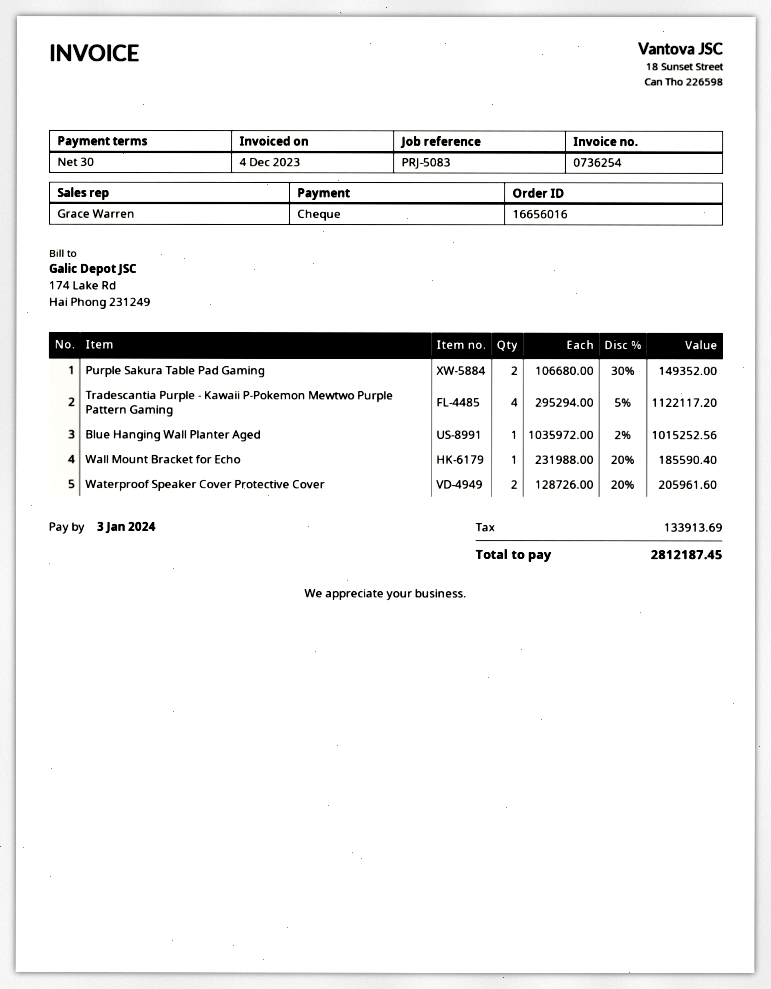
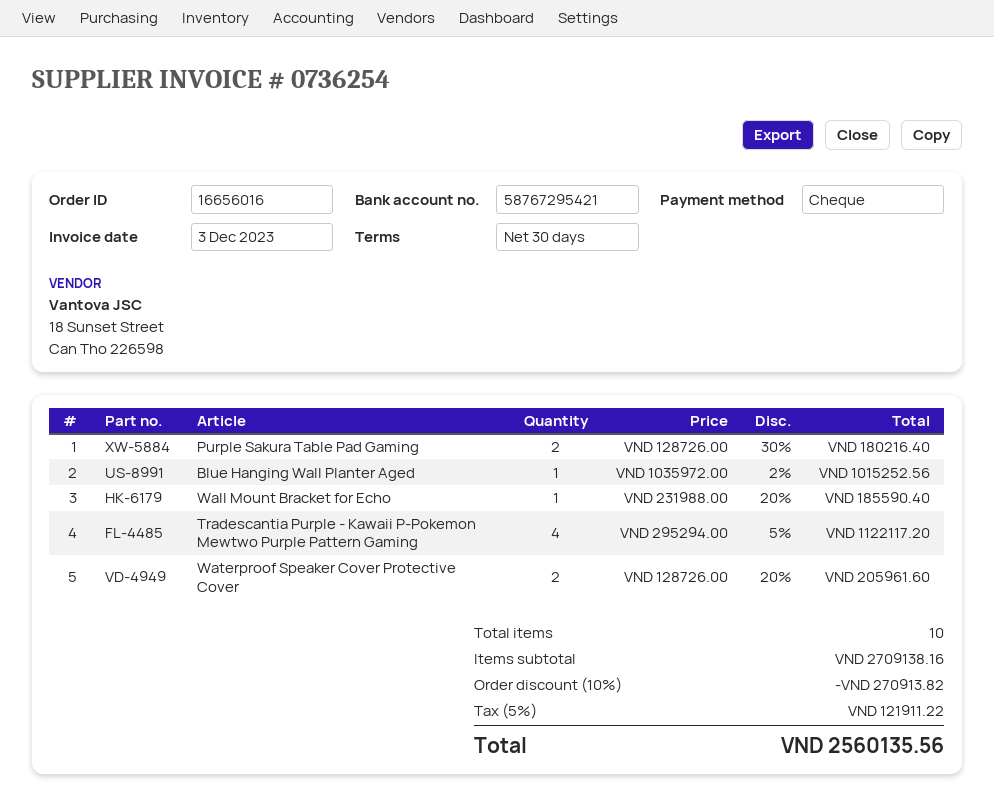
invoice date: 2023-12-04 -> 2023-12-03
Purple Sakura Table Pad Gaming: 2 x 106680.00 - 30% = 149352.00 -> 2 x 128726.00 - 30% = 180216.40
discount: none -> 10% = 270913.82
tax: 133913.69 -> 121911.22
total: 2812187.45 -> 2560135.56

